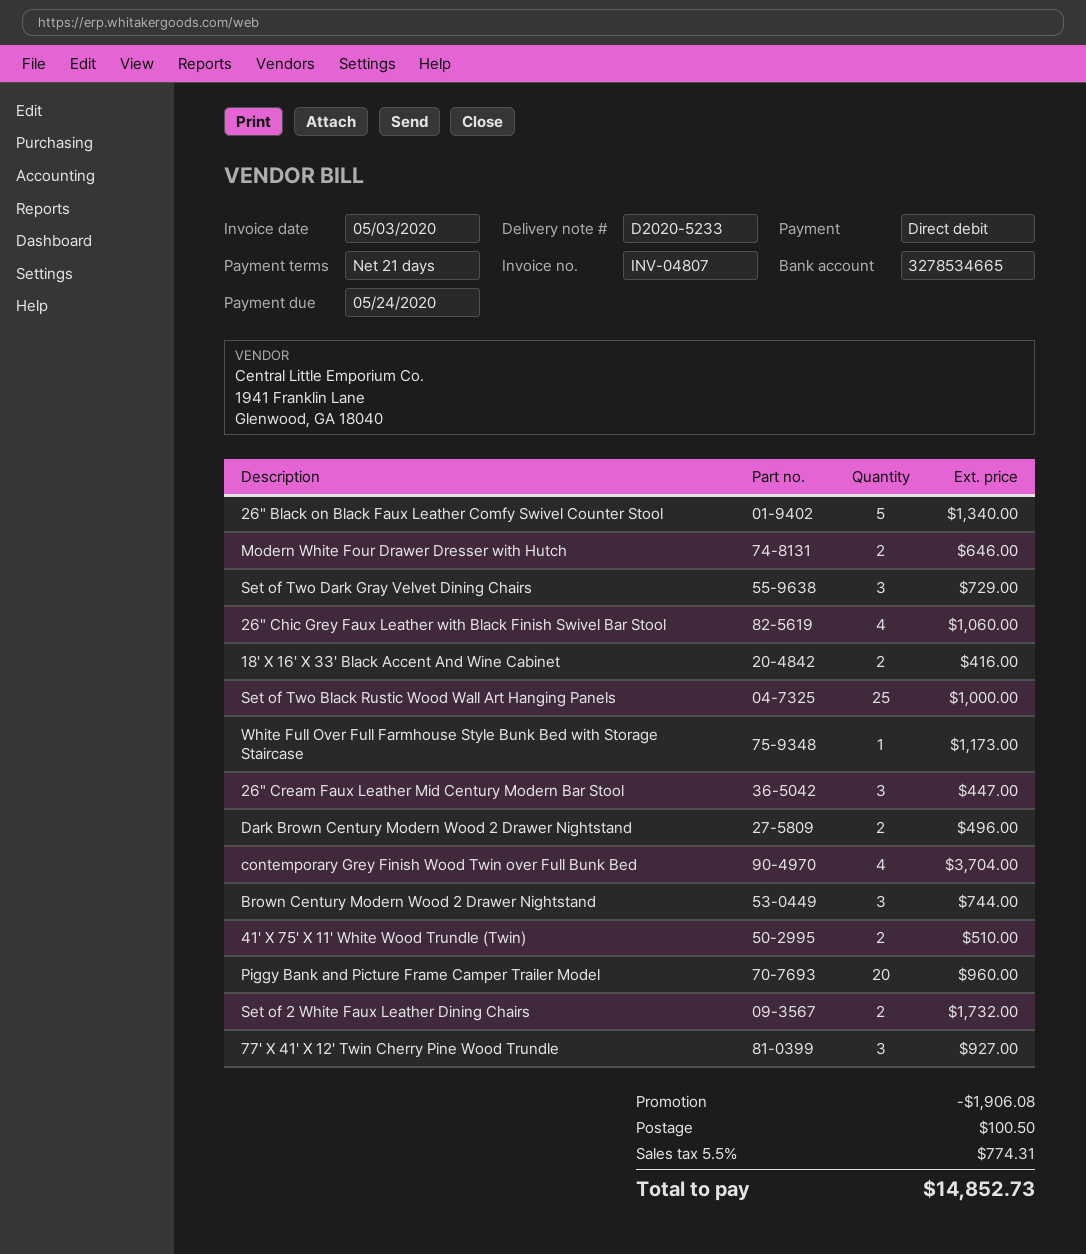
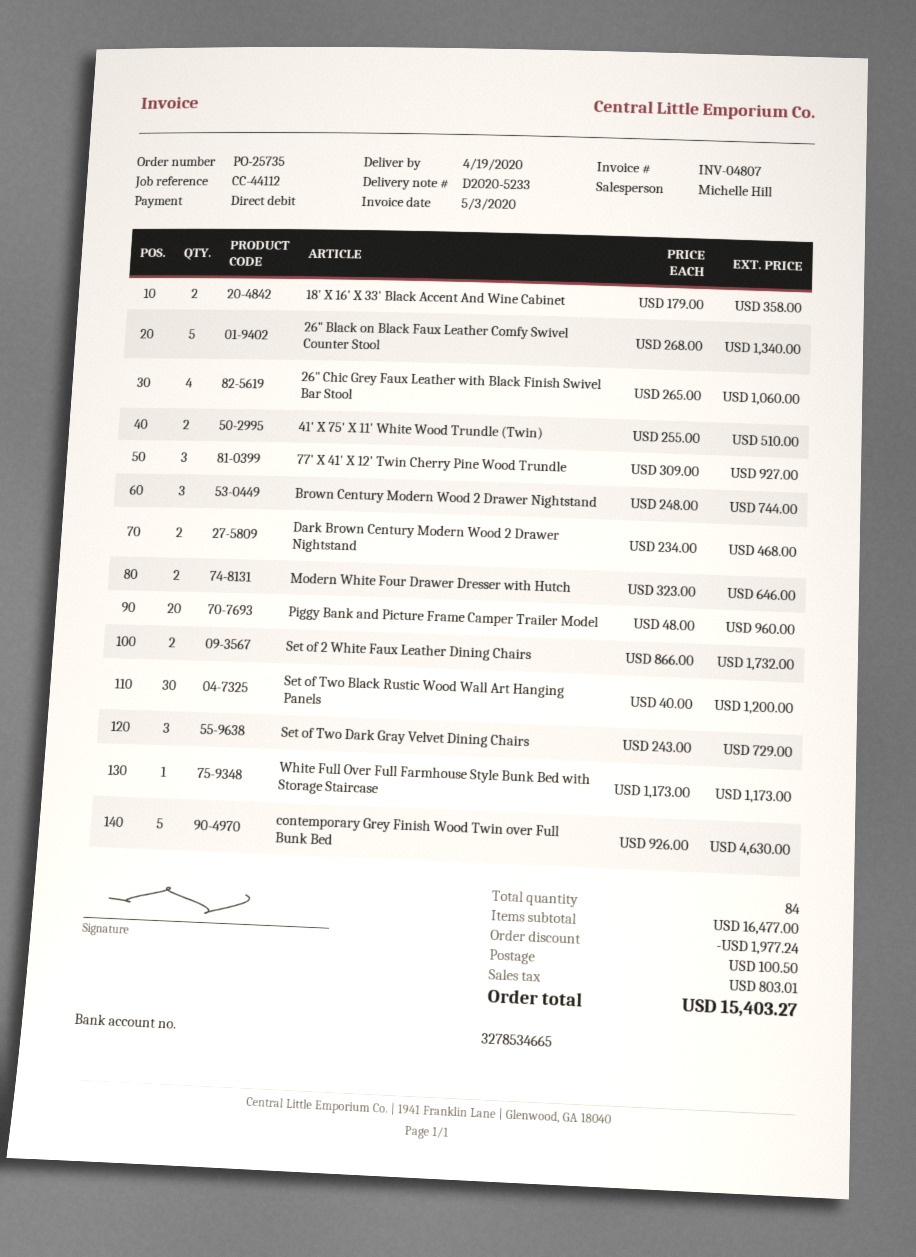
18' X 16' X 33' Black Accent And Wine Cabinet: 2 for 416.00 -> 2 for 358.00
Set of Two Black Rustic Wood Wall Art Hanging Panels: 25 for 1000.00 -> 30 for 1200.00
26" Cream Faux Leather Mid Century Modern Bar Stool: 3 for 447.00 -> none
Dark Brown Century Modern Wood 2 Drawer Nightstand: 2 for 496.00 -> 2 for 468.00
contemporary Grey Finish Wood Twin over Full Bunk Bed: 4 for 3704.00 -> 5 for 4630.00
discount: 1906.08 -> 1977.24
tax: 774.31 -> 803.01
total: 14852.73 -> 15403.27

